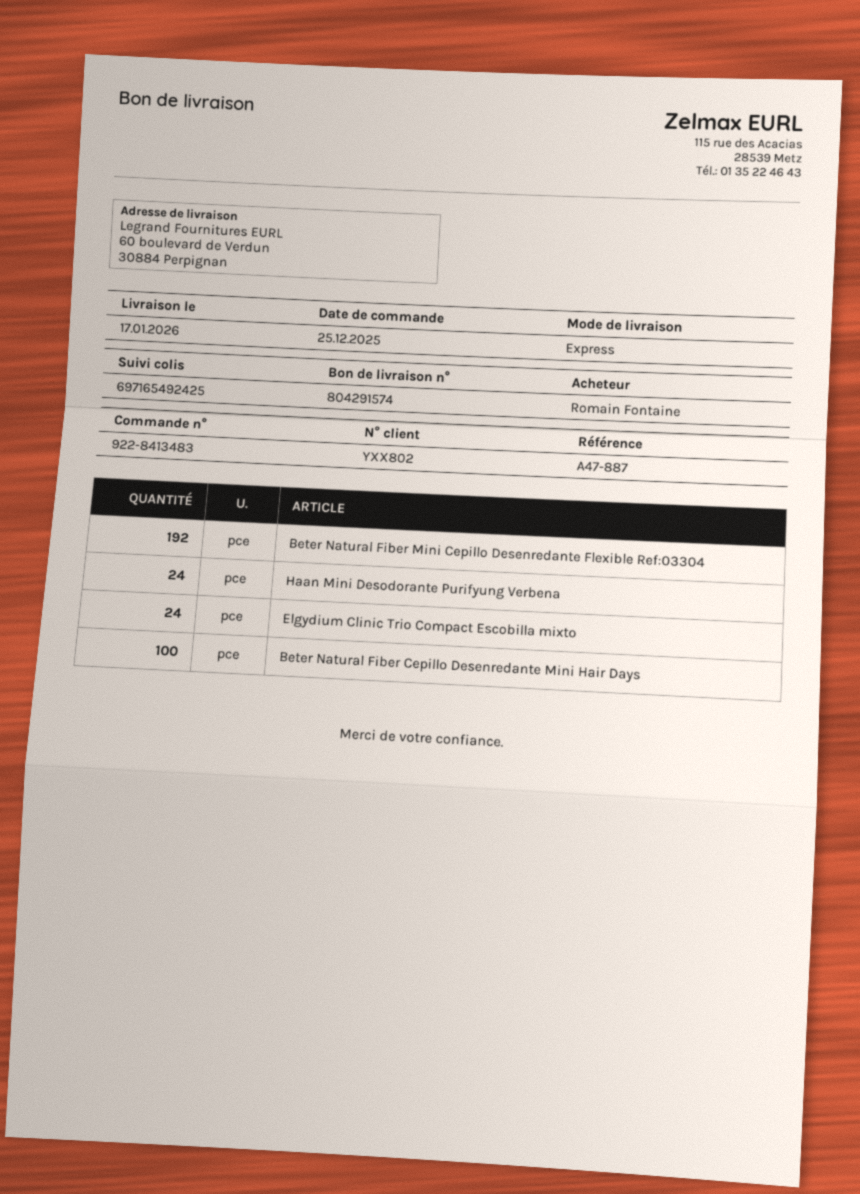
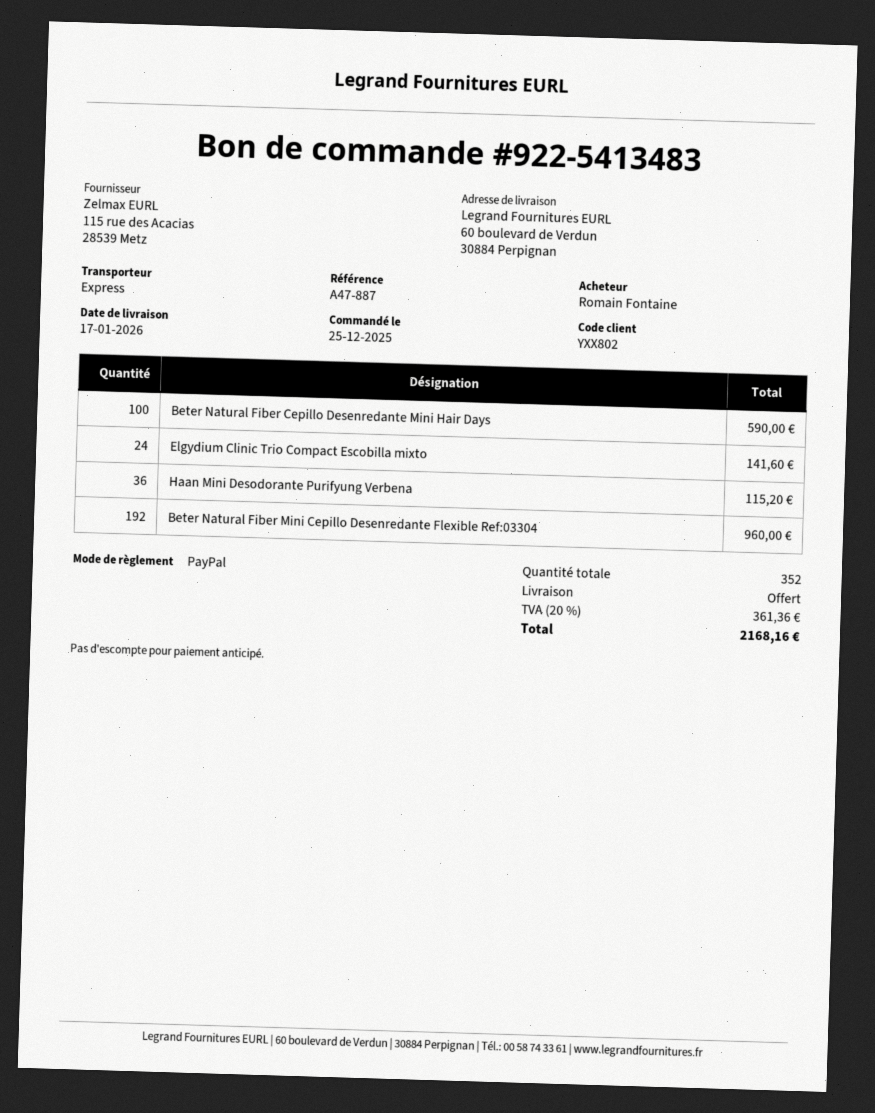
order number: 922-8413483 -> 922-5413483
Haan Mini Desodorante Purifyung Verbena: 24 -> 36

